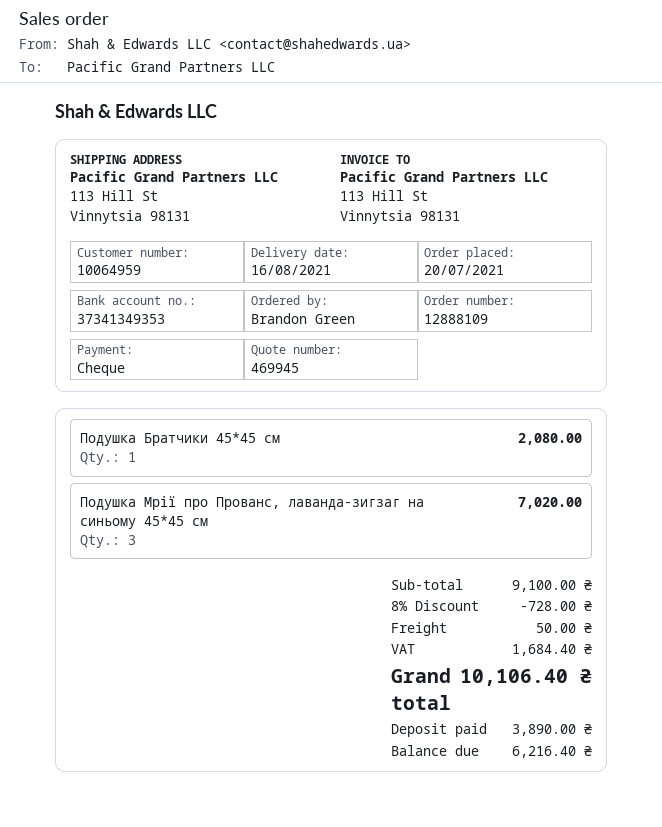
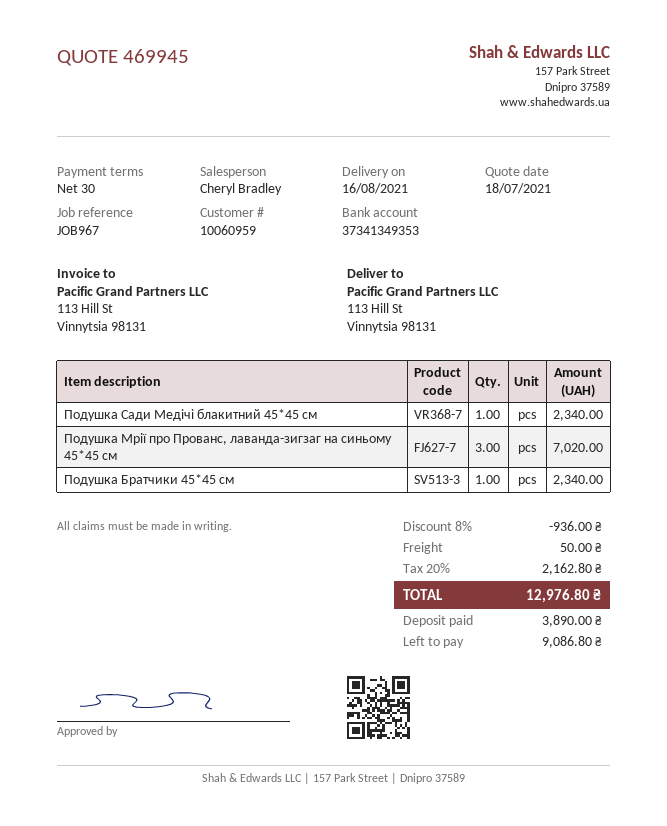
customer number: 10064959 -> 10060959
Подушка Братчики 45*45 см: 1 for 2080.00 -> 1 for 2340.00
Подушка Сади Медічі блакитний 45*45 см: none -> 1 for 2340.00
discount: 8% = 728.00 -> 8% = 936.00
tax: 1684.40 -> 2162.80
total: 10106.40 -> 12976.80
balance: 6216.40 -> 9086.80

